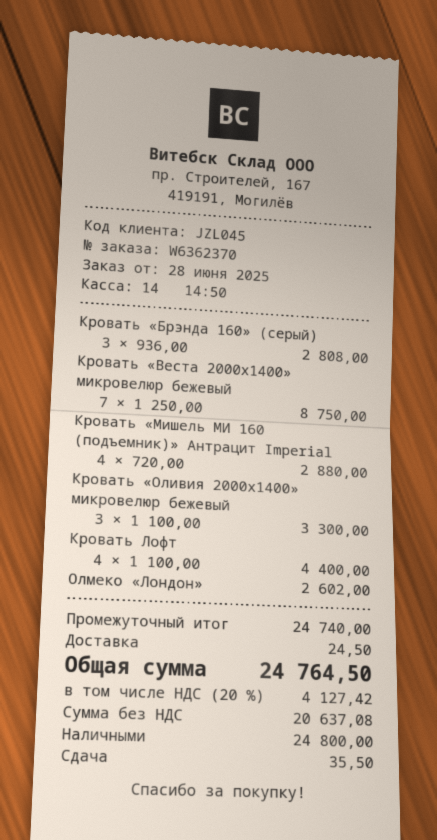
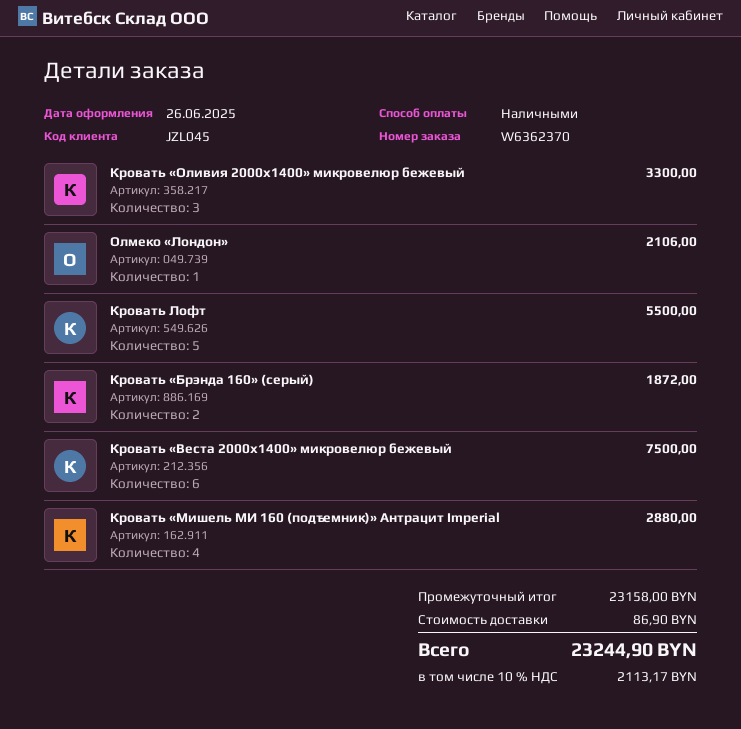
order date: 2025-06-28 -> 2025-06-26
Кровать «Брэнда 160» (серый): 3 for 2808.00 -> 2 for 1872.00
Кровать «Веста 2000х1400» микровелюр бежевый: 7 for 8750.00 -> 6 for 7500.00
Кровать Лофт: 4 for 4400.00 -> 5 for 5500.00
Олмеко «Лондон»: 1 for 2602.00 -> 1 for 2106.00
subtotal: 24740.00 -> 23158.00
shipping: 24.50 -> 86.90
tax: 20% = 4127.42 -> 10% = 2113.17
total: 24764.50 -> 23244.90

